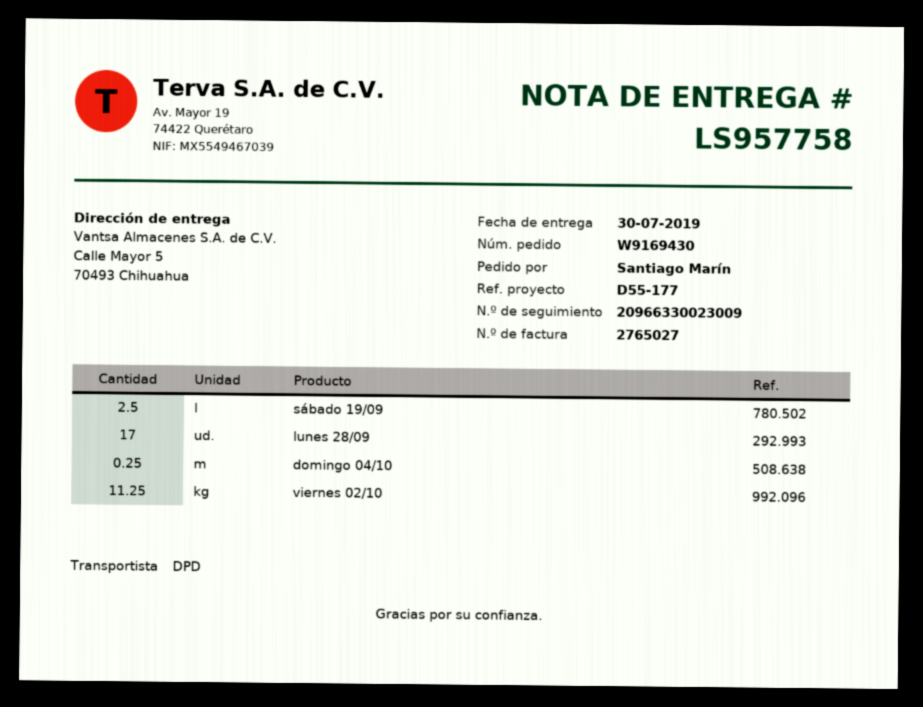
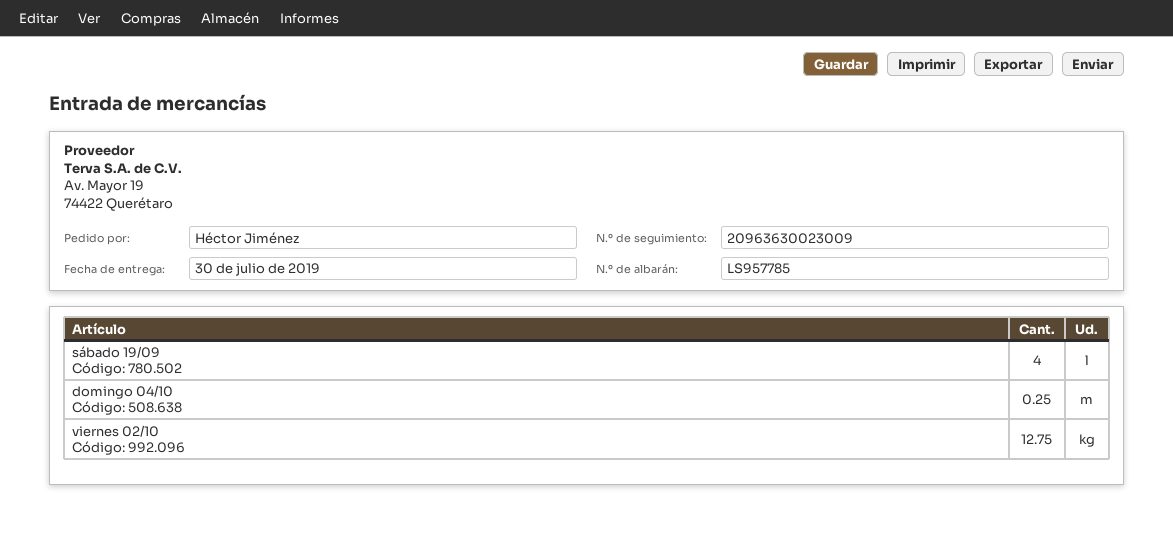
delivery note number: LS957758 -> LS957785
ordered by: Santiago Marín -> Héctor Jiménez
tracking number: 20966330023009 -> 20963630023009
sábado 19/09: 2.5 -> 4
lunes 28/09: 17 -> none
viernes 02/10: 11.25 -> 12.75

